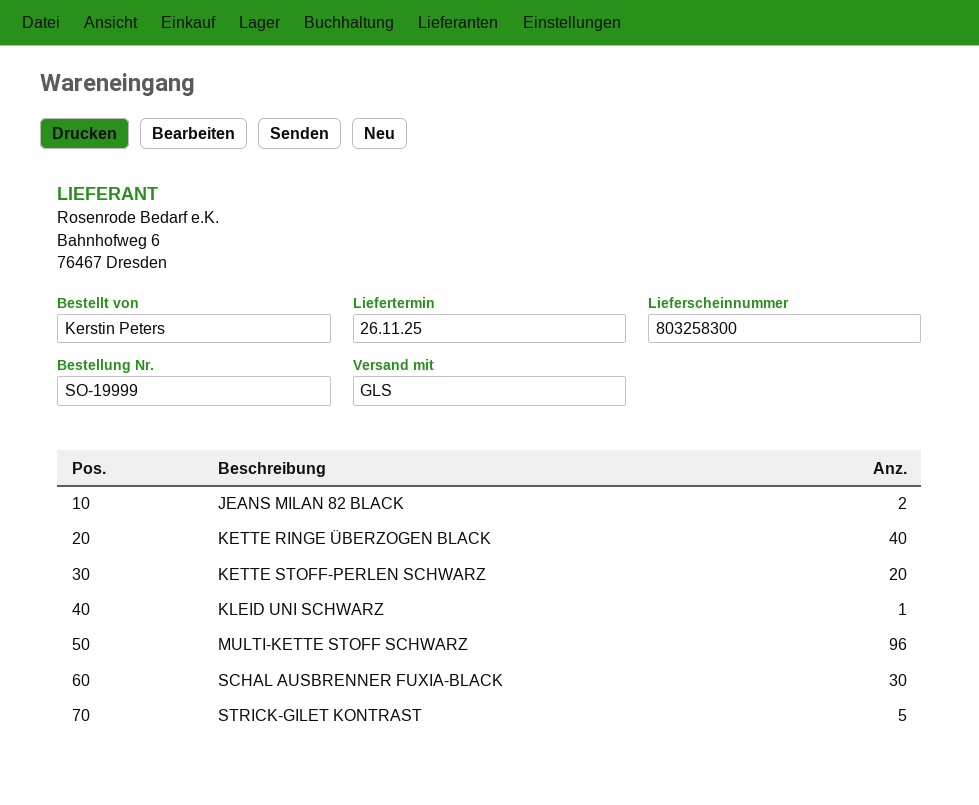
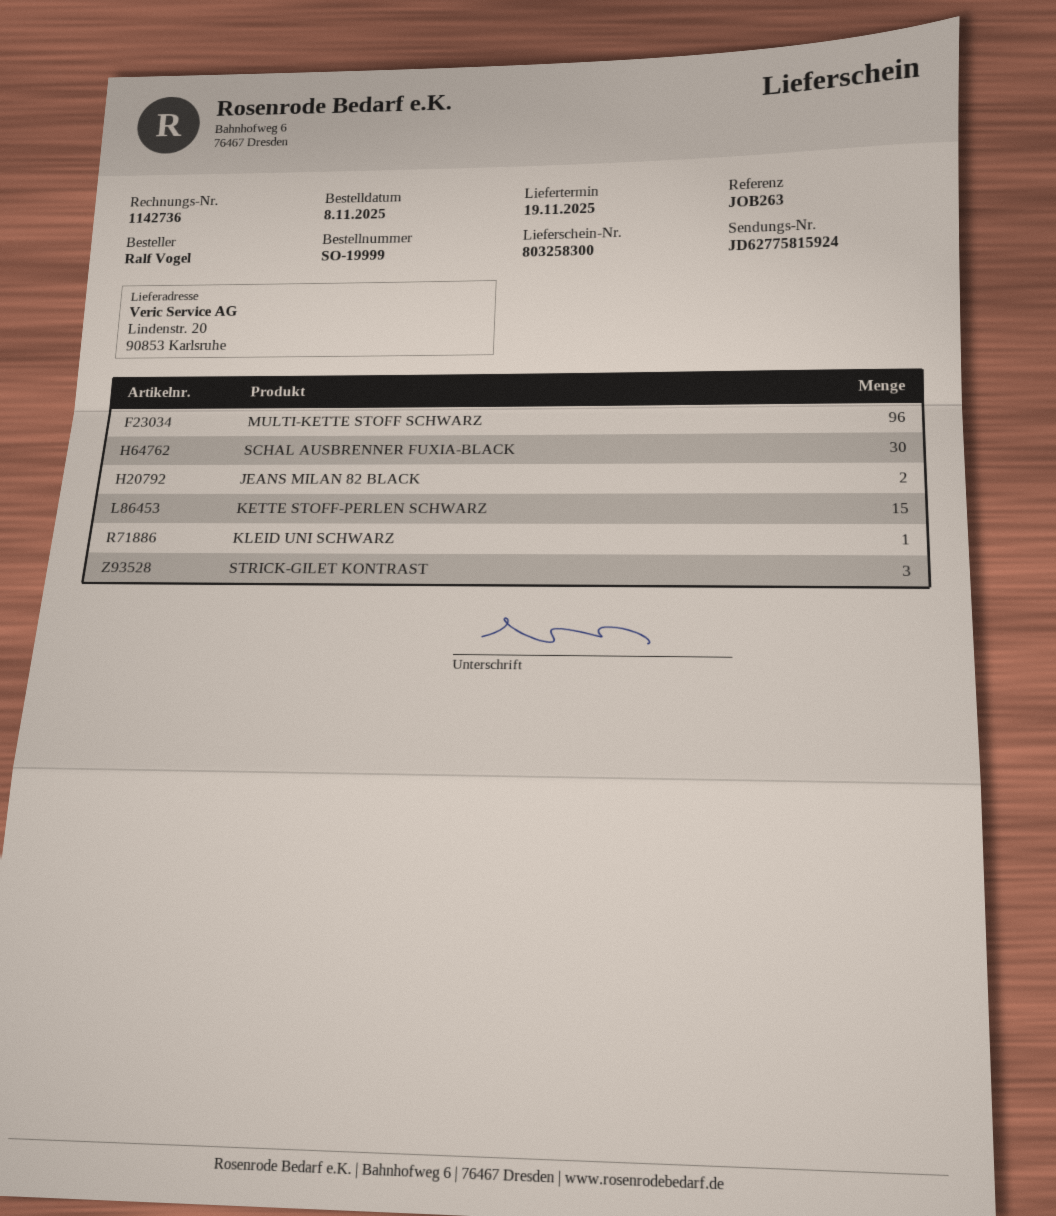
delivery date: 2025-11-26 -> 2025-11-19
ordered by: Kerstin Peters -> Ralf Vogel
KETTE RINGE ÜBERZOGEN BLACK: 40 -> none
KETTE STOFF-PERLEN SCHWARZ: 20 -> 15
STRICK-GILET KONTRAST: 5 -> 3

